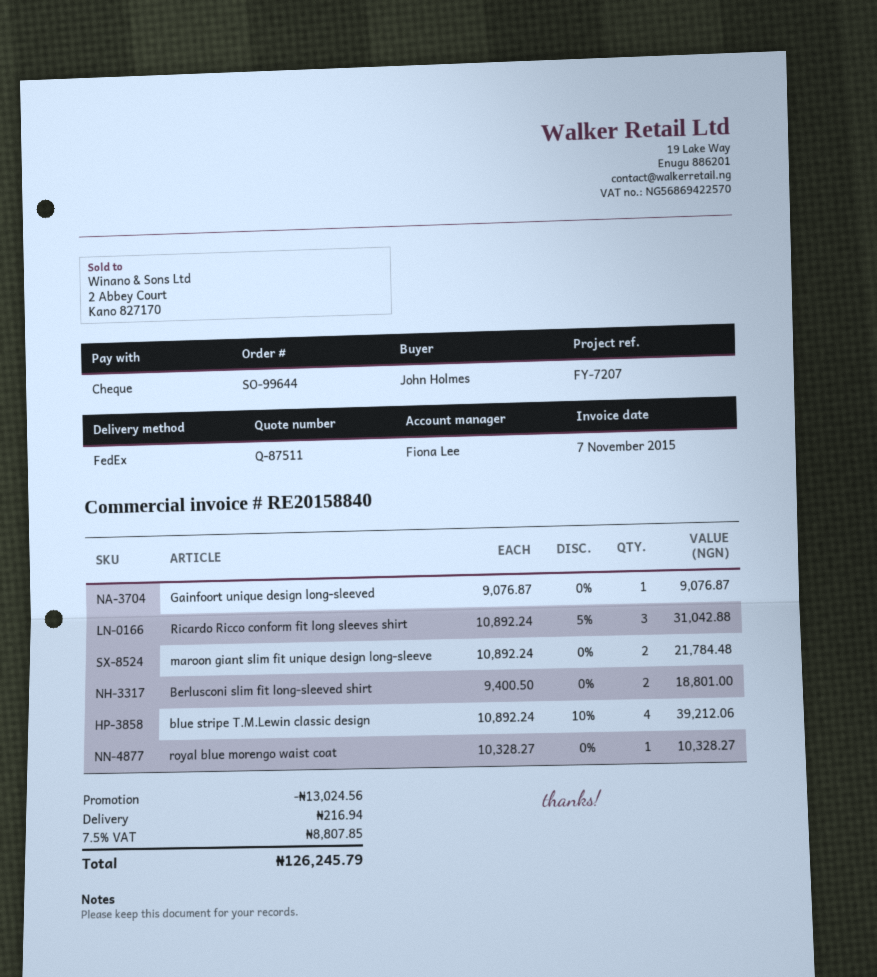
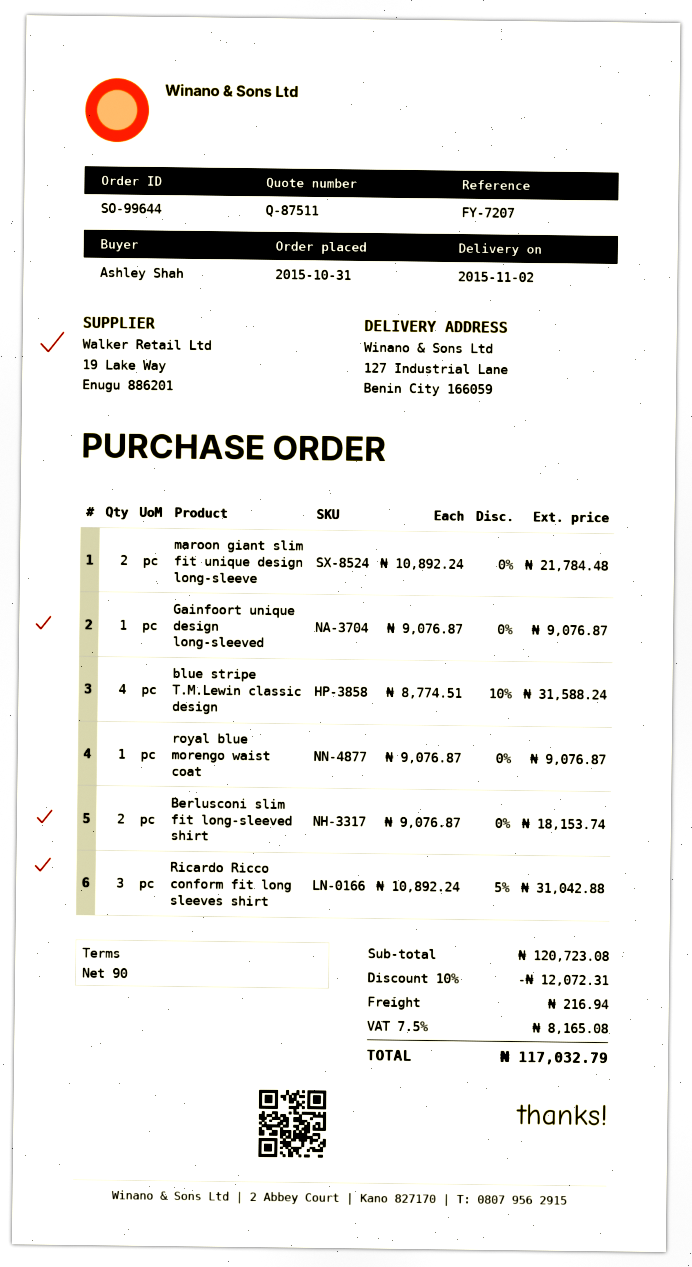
ordered by: John Holmes -> Ashley Shah
Berlusconi slim fit long-sleeved shirt: 2 x 9400.50 = 18801.00 -> 2 x 9076.87 = 18153.74
blue stripe T.M.Lewin classic design: 4 x 10892.24 - 10% = 39212.06 -> 4 x 8774.51 - 10% = 31588.24
royal blue morengo waist coat: 1 x 10328.27 = 10328.27 -> 1 x 9076.87 = 9076.87
discount: 13024.56 -> 12072.31
tax: 7.5% = 8807.85 -> 7.5% = 8165.08
total: 126245.79 -> 117032.79

